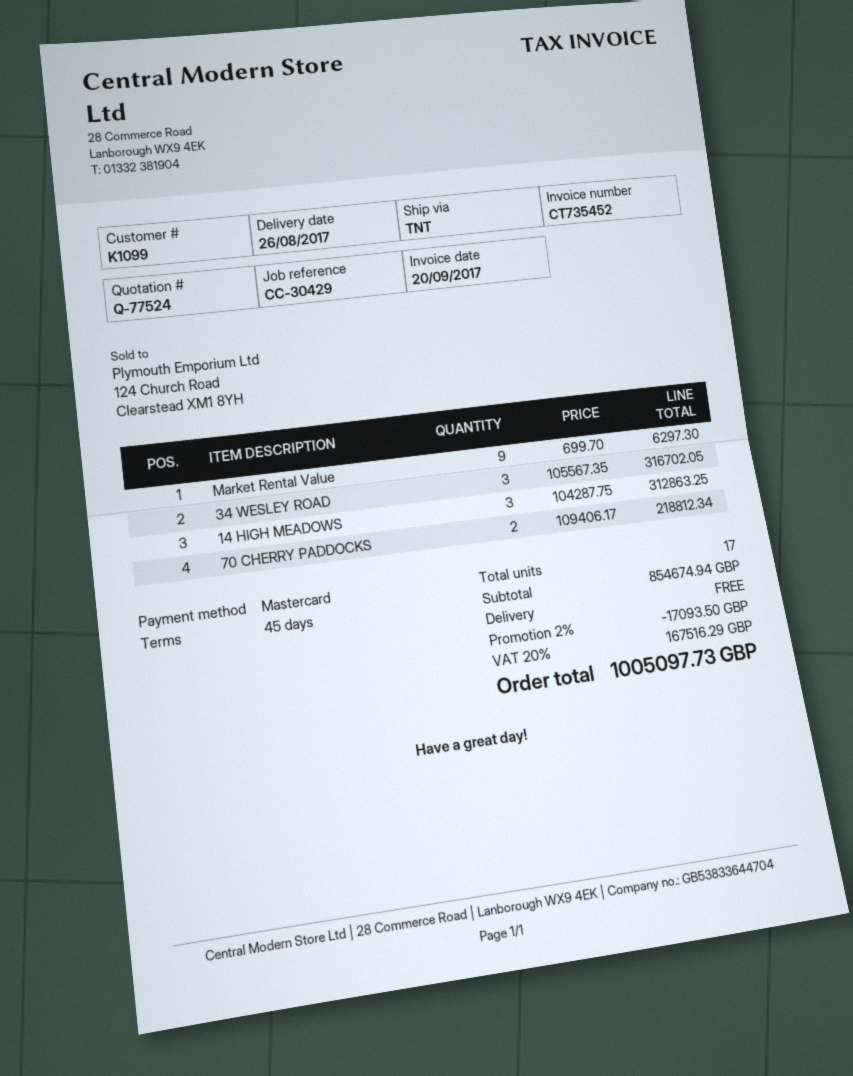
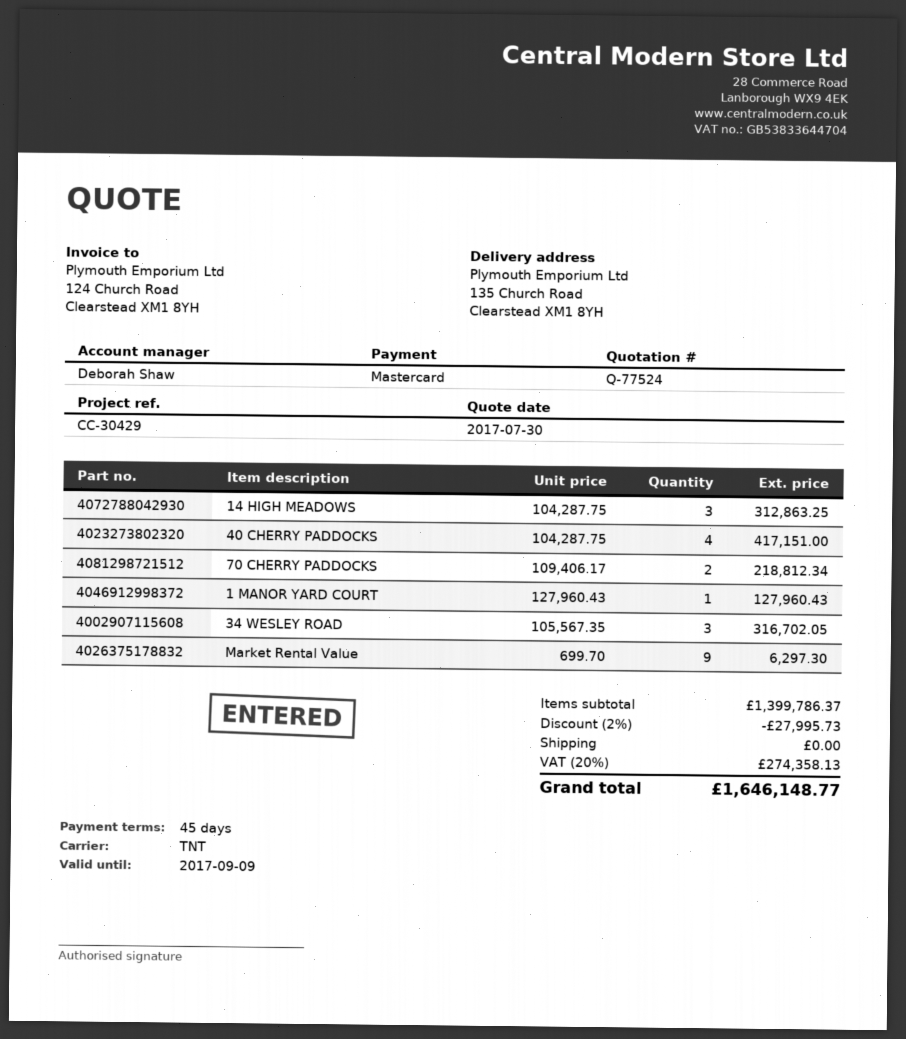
40 CHERRY PADDOCKS: none -> 4 x 104287.75 = 417151.00
1 MANOR YARD COURT: none -> 1 x 127960.43 = 127960.43
subtotal: 854674.94 -> 1399786.37
discount: 2% = 17093.50 -> 2% = 27995.73
tax: 20% = 167516.29 -> 20% = 274358.13
total: 1005097.73 -> 1646148.77

